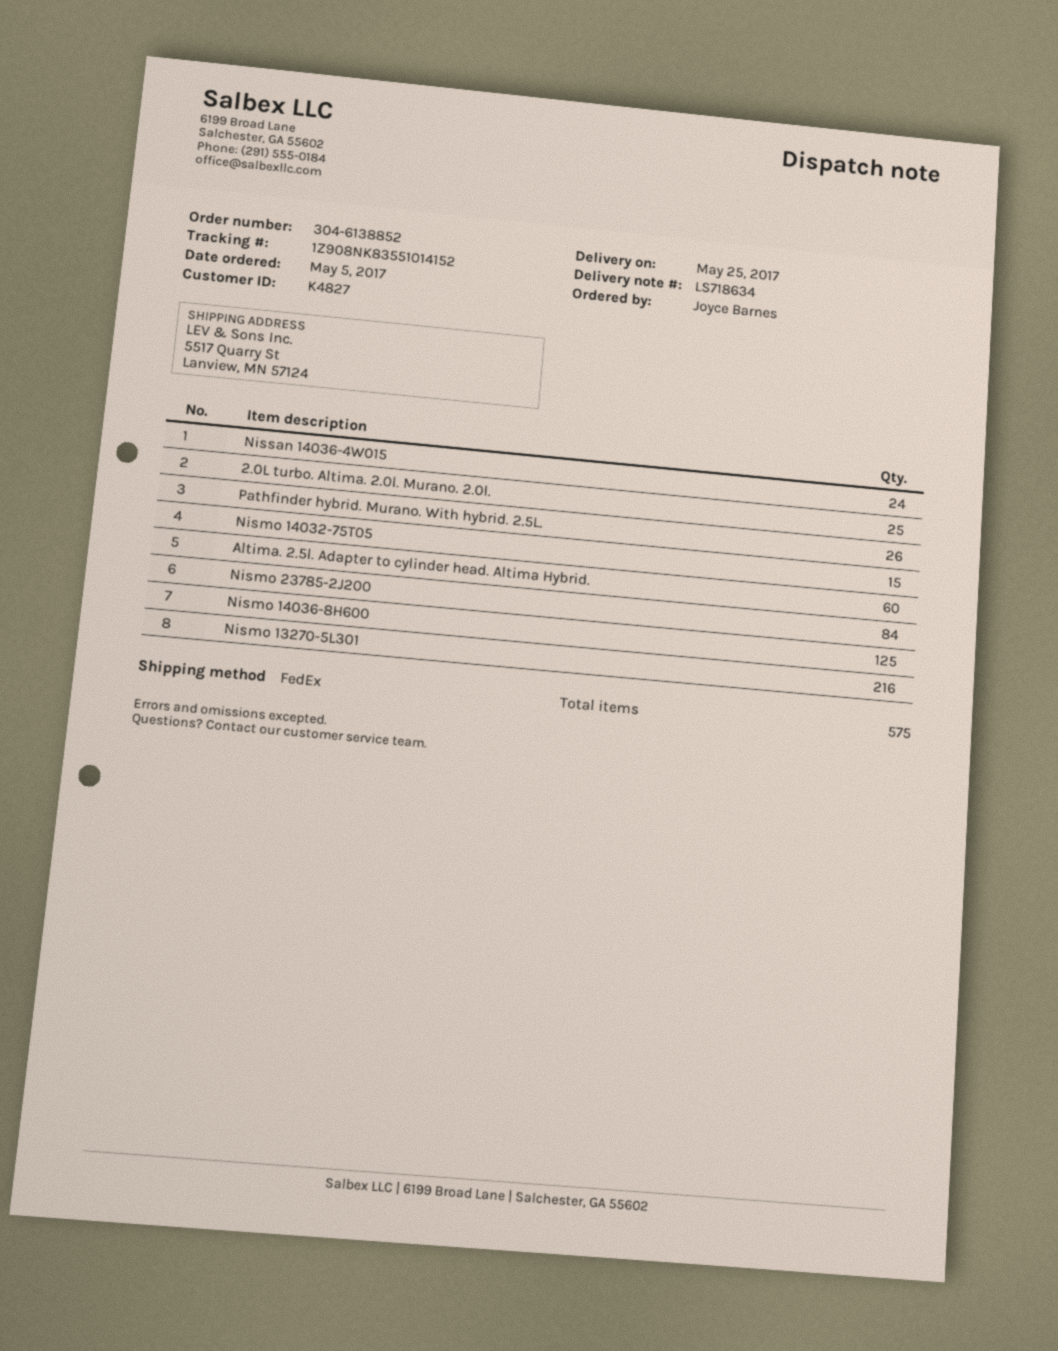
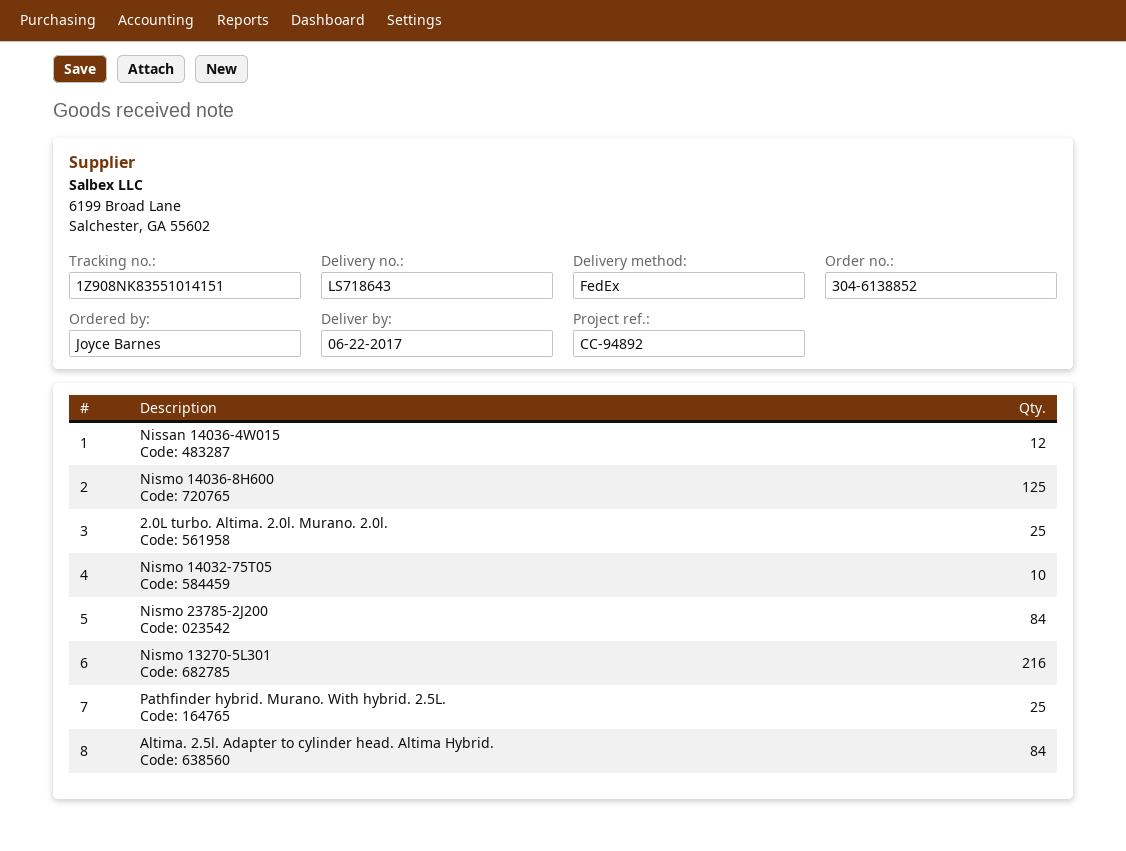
delivery note number: LS718634 -> LS718643
delivery date: 2017-05-25 -> 2017-06-22
tracking number: 1Z908NK83551014152 -> 1Z908NK83551014151
Nissan 14036-4W015: 24 -> 12
Pathfinder hybrid. Murano. With hybrid. 2.5L.: 26 -> 25
Nismo 14032-75T05: 15 -> 10
Altima. 2.5l. Adapter to cylinder head. Altima Hybrid.: 60 -> 84

